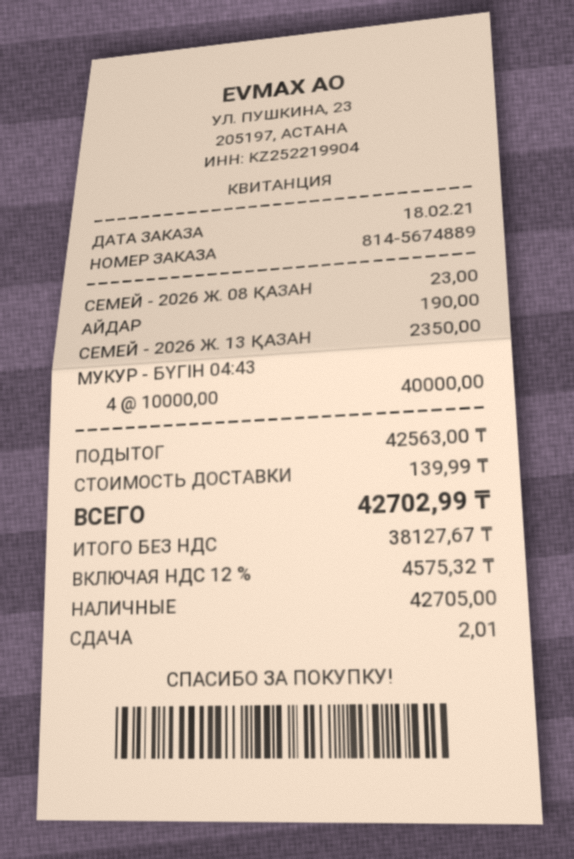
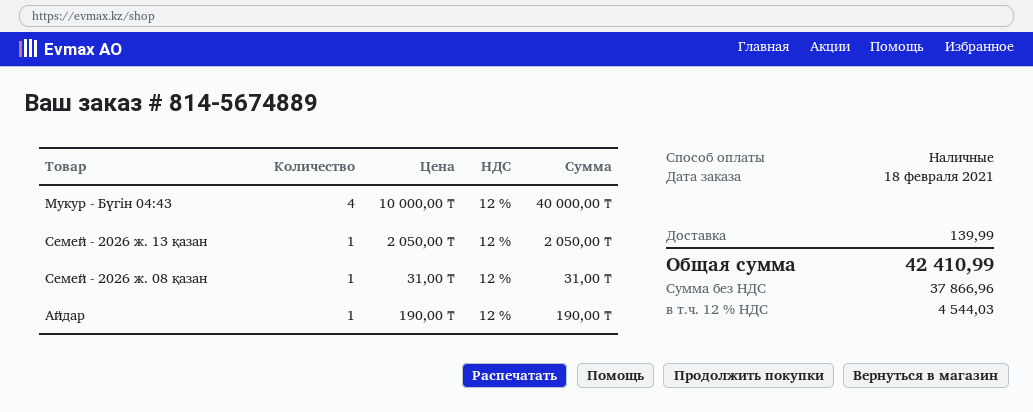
СЕМЕЙ - 2026 Ж. 08 ҚАЗАН: 1 x 23.00 = 23.00 -> 1 x 31.00 = 31.00
СЕМЕЙ - 2026 Ж. 13 ҚАЗАН: 1 x 2350.00 = 2350.00 -> 1 x 2050.00 = 2050.00
net: 38127.67 -> 37866.96
tax: 12% = 4575.32 -> 12% = 4544.03
total: 42702.99 -> 42410.99

